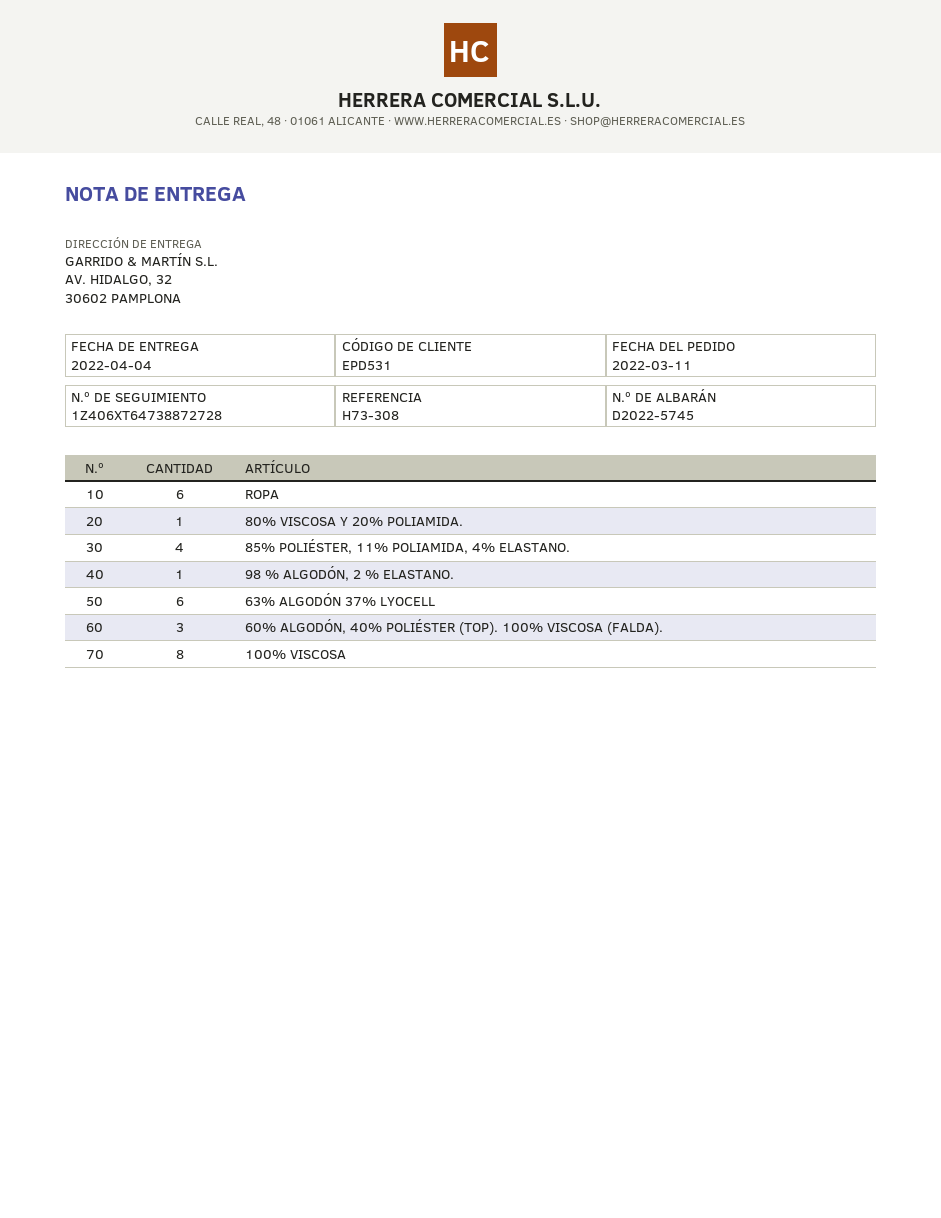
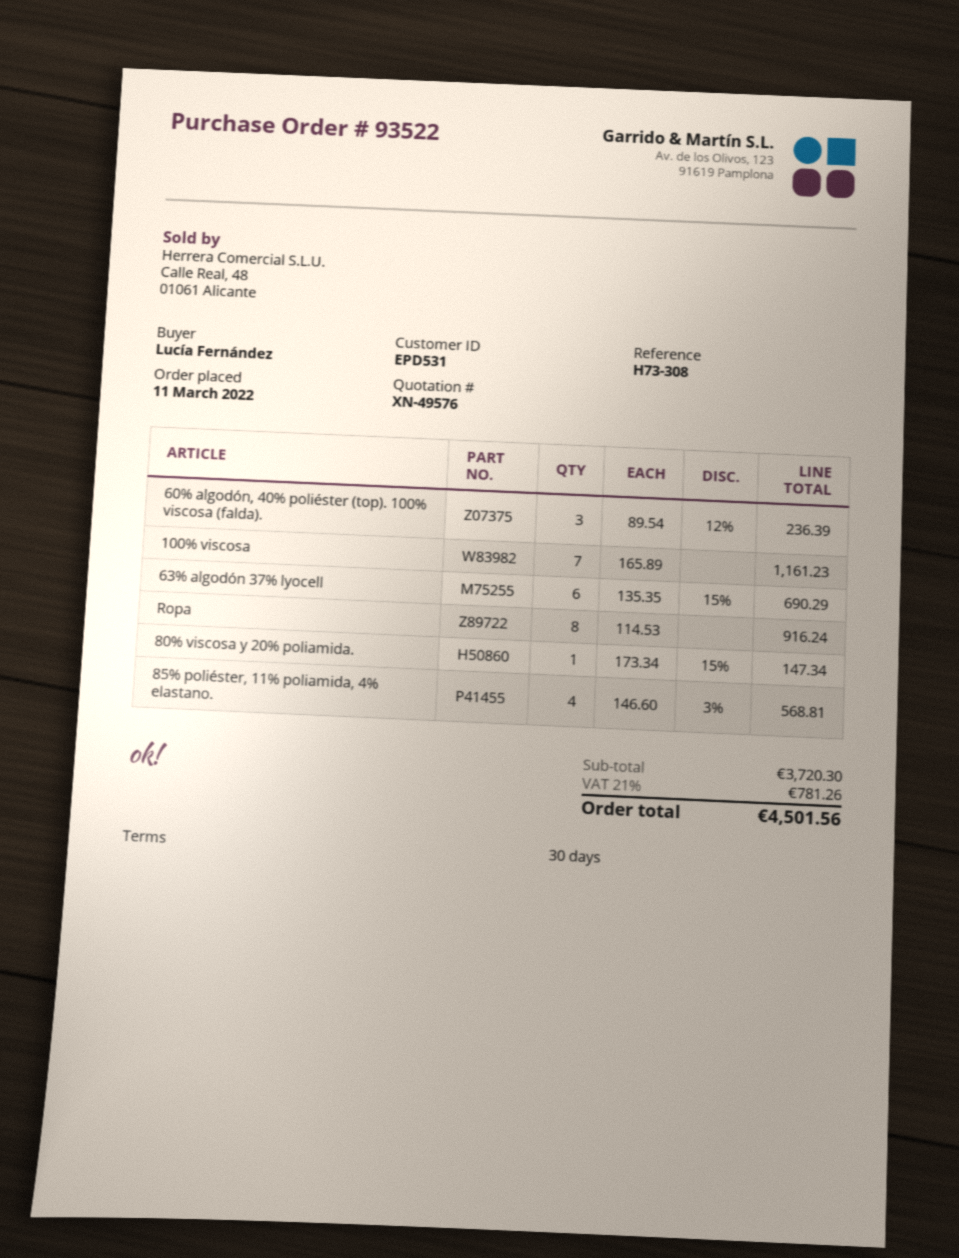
ROPA: 6 -> 8
98 % ALGODÓN, 2 % ELASTANO.: 1 -> none
100% VISCOSA: 8 -> 7

